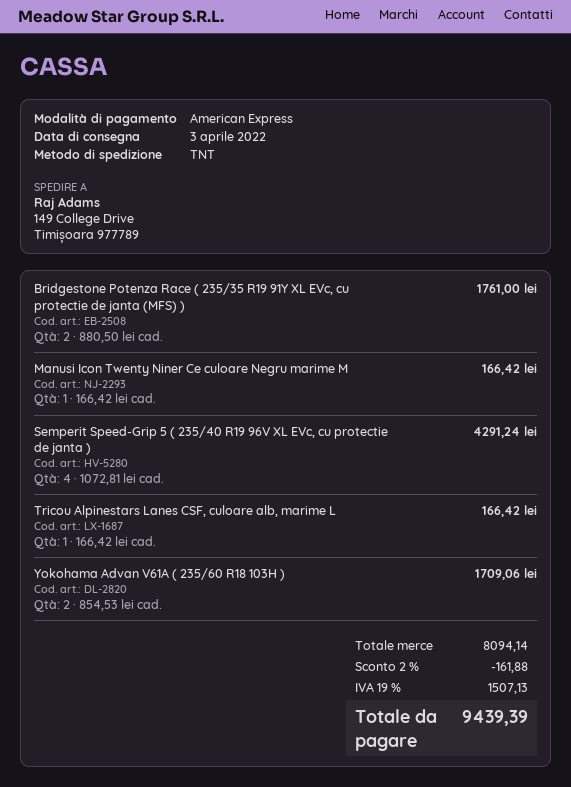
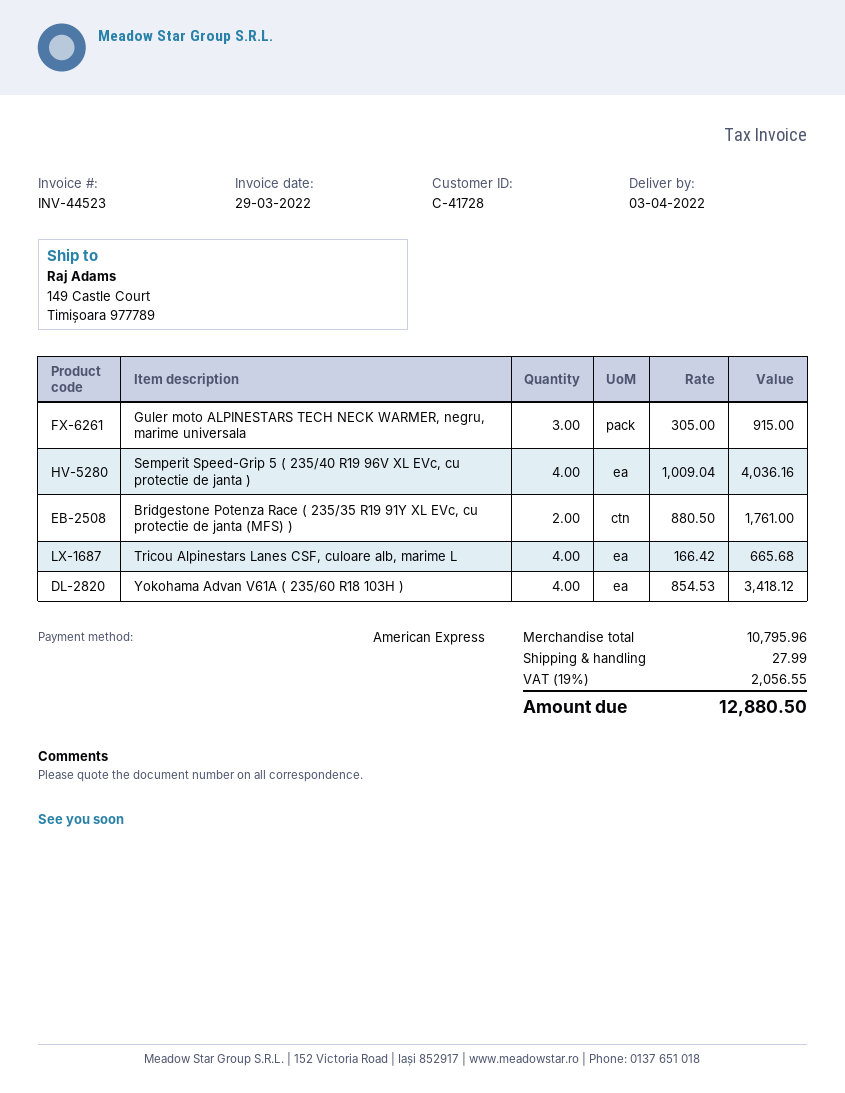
ship to: 149 College Drive, Timișoara 977789 -> 149 Castle Court, Timișoara 977789
Manusi Icon Twenty Niner Ce culoare Negru marime M: 1 x 166.42 = 166.42 -> none
Semperit Speed-Grip 5 ( 235/40 R19 96V XL EVc, cu protectie de janta ): 4 x 1072.81 = 4291.24 -> 4 x 1009.04 = 4036.16
Tricou Alpinestars Lanes CSF, culoare alb, marime L: 1 x 166.42 = 166.42 -> 4 x 166.42 = 665.68
Yokohama Advan V61A ( 235/60 R18 103H ): 2 x 854.53 = 1709.06 -> 4 x 854.53 = 3418.12
Guler moto ALPINESTARS TECH NECK WARMER, negru, marime universala: none -> 3 x 305.00 = 915.00
subtotal: 8094.14 -> 10795.96
discount: 2% = 161.88 -> none
shipping: none -> 27.99
tax: 19% = 1507.13 -> 19% = 2056.55
total: 9439.39 -> 12880.50

